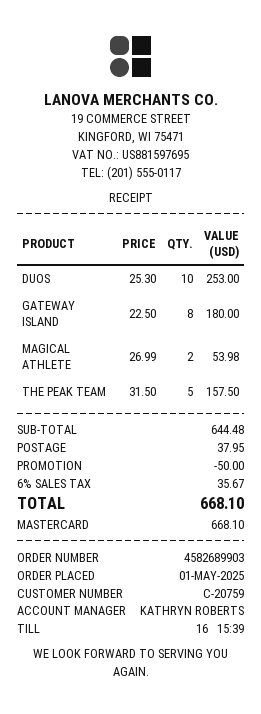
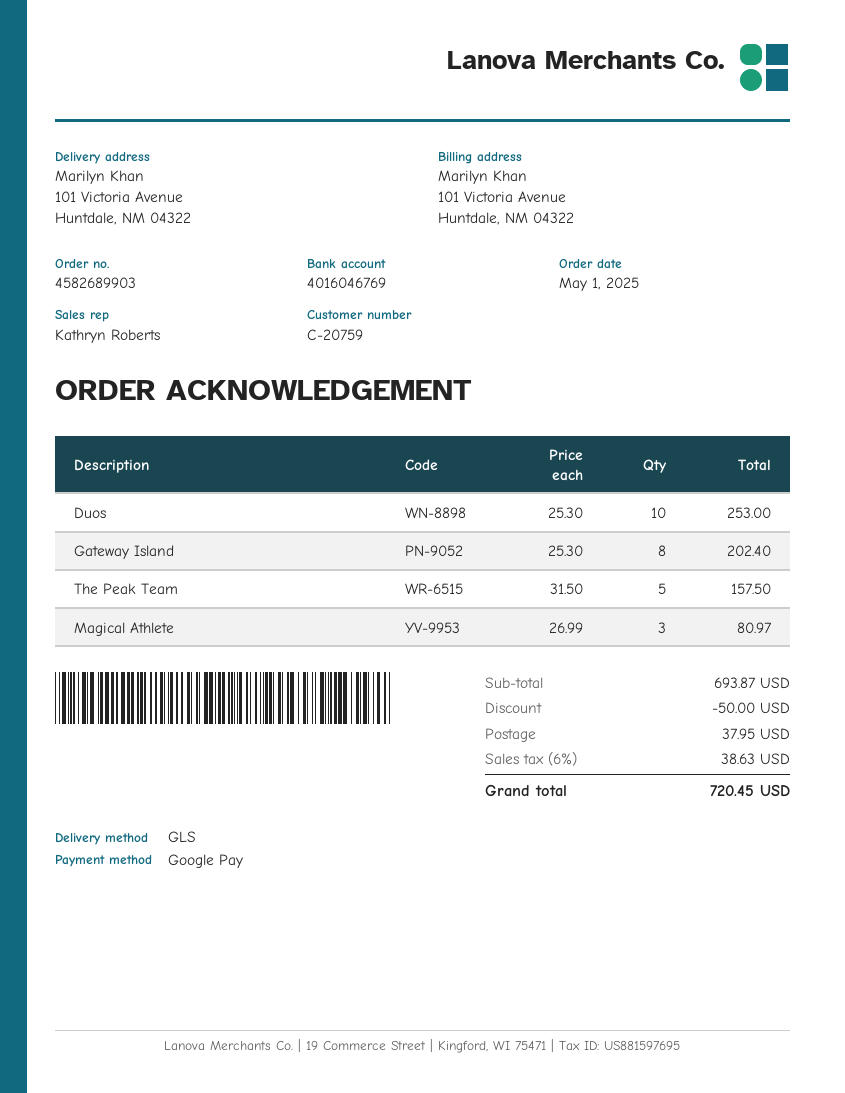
payment method: Mastercard -> Google Pay
GATEWAY ISLAND: 8 x 22.50 = 180.00 -> 8 x 25.30 = 202.40
MAGICAL ATHLETE: 2 x 26.99 = 53.98 -> 3 x 26.99 = 80.97
subtotal: 644.48 -> 693.87
tax: 6% = 35.67 -> 6% = 38.63
total: 668.10 -> 720.45

